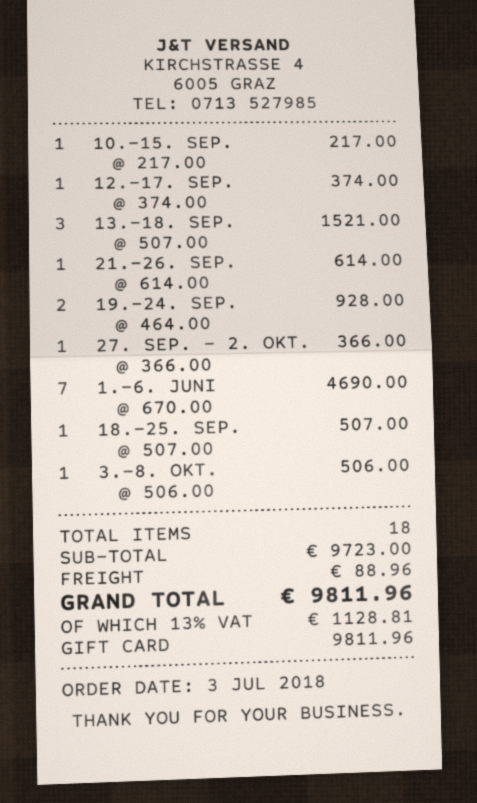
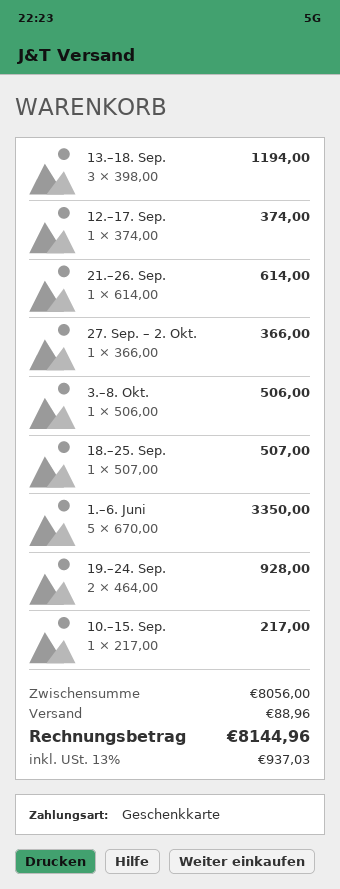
13.–18. SEP.: 3 x 507.00 = 1521.00 -> 3 x 398.00 = 1194.00
1.–6. JUNI: 7 x 670.00 = 4690.00 -> 5 x 670.00 = 3350.00
subtotal: 9723.00 -> 8056.00
tax: 13% = 1128.81 -> 13% = 937.03
total: 9811.96 -> 8144.96

